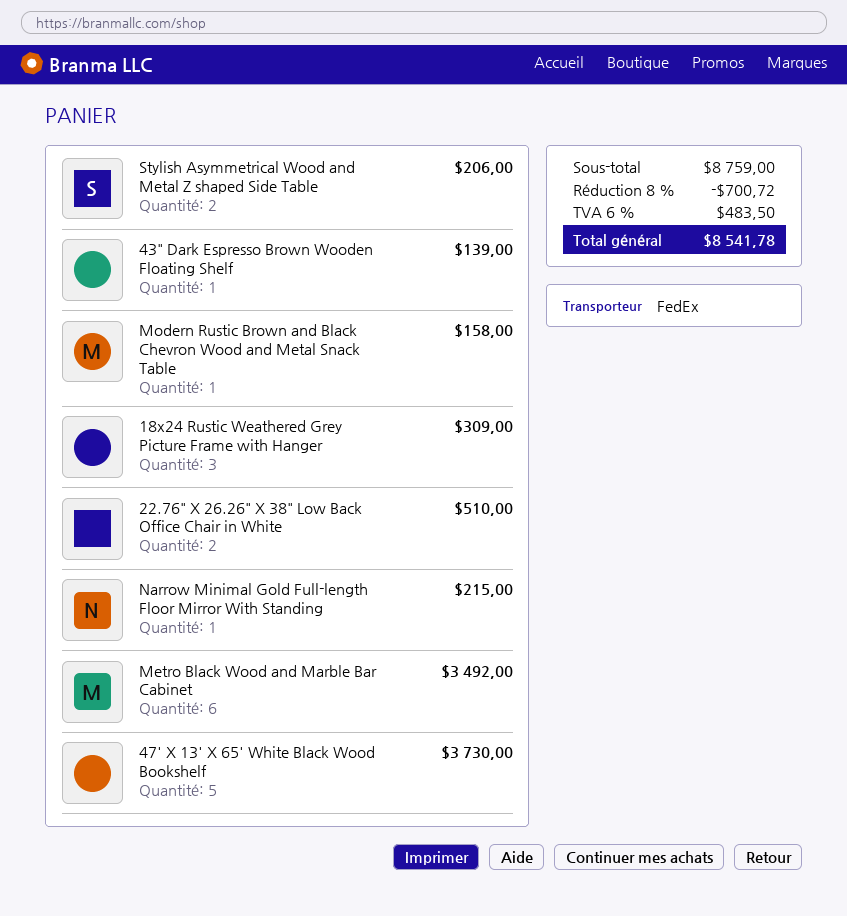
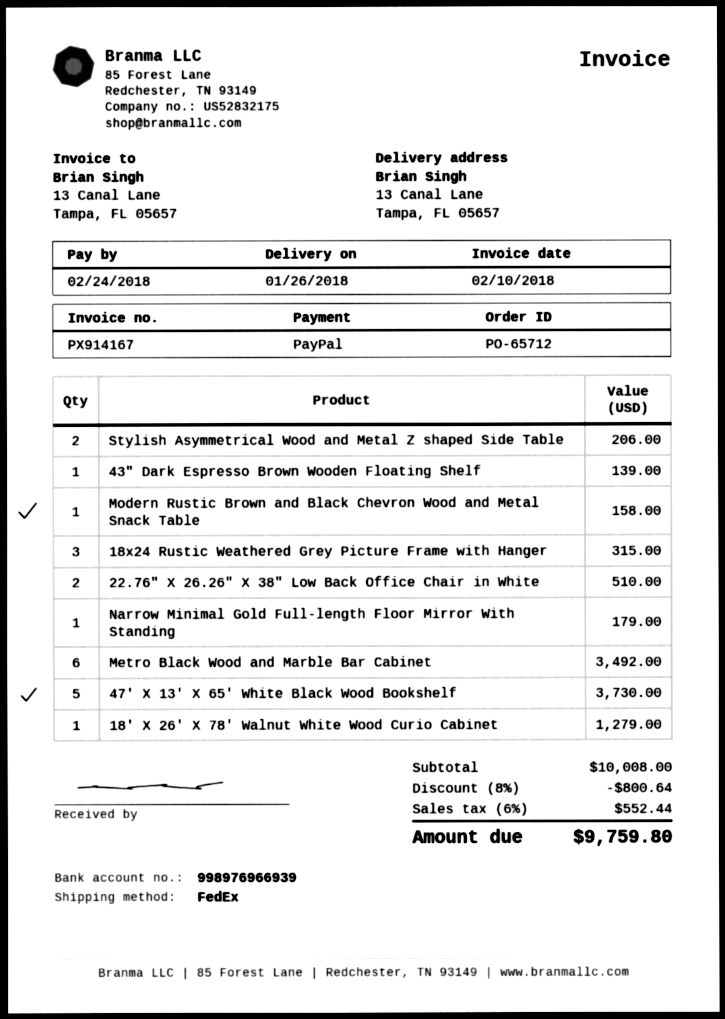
18x24 Rustic Weathered Grey Picture Frame with Hanger: 3 for 309.00 -> 3 for 315.00
Narrow Minimal Gold Full-length Floor Mirror With Standing: 1 for 215.00 -> 1 for 179.00
18' X 26' X 78' Walnut White Wood Curio Cabinet: none -> 1 for 1279.00
subtotal: 8759.00 -> 10008.00
discount: 8% = 700.72 -> 8% = 800.64
tax: 6% = 483.50 -> 6% = 552.44
total: 8541.78 -> 9759.80

